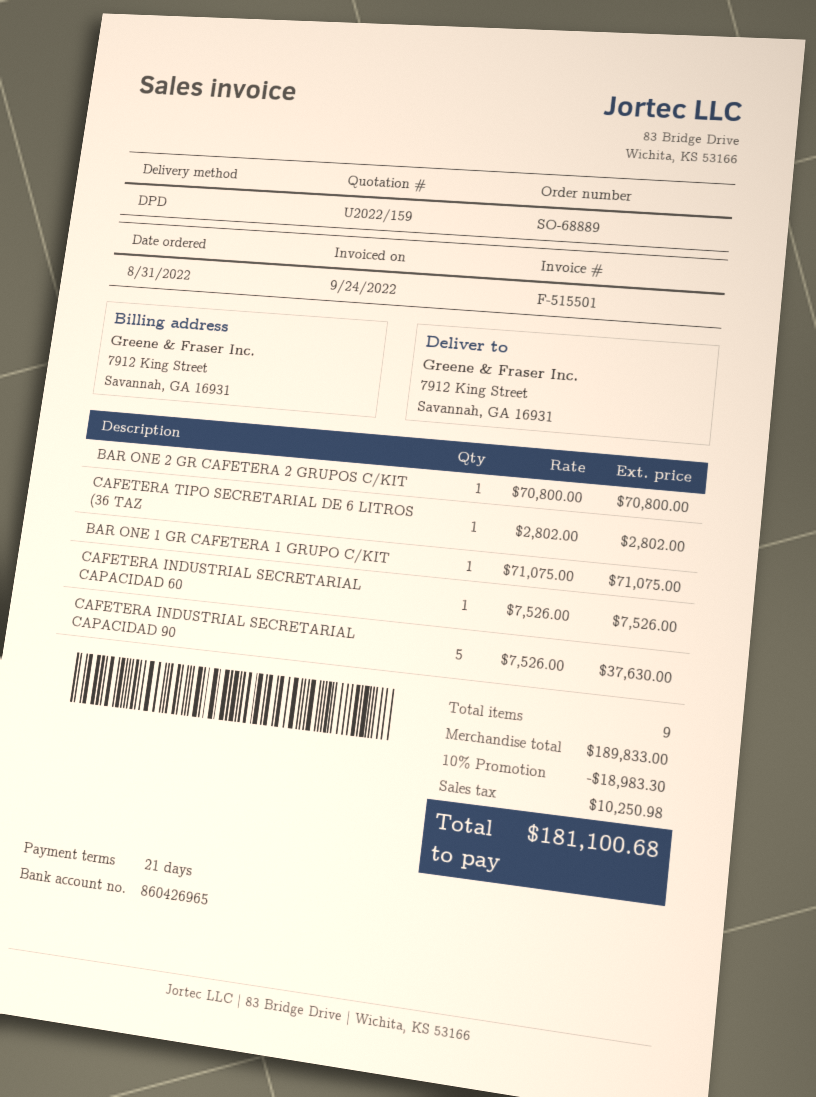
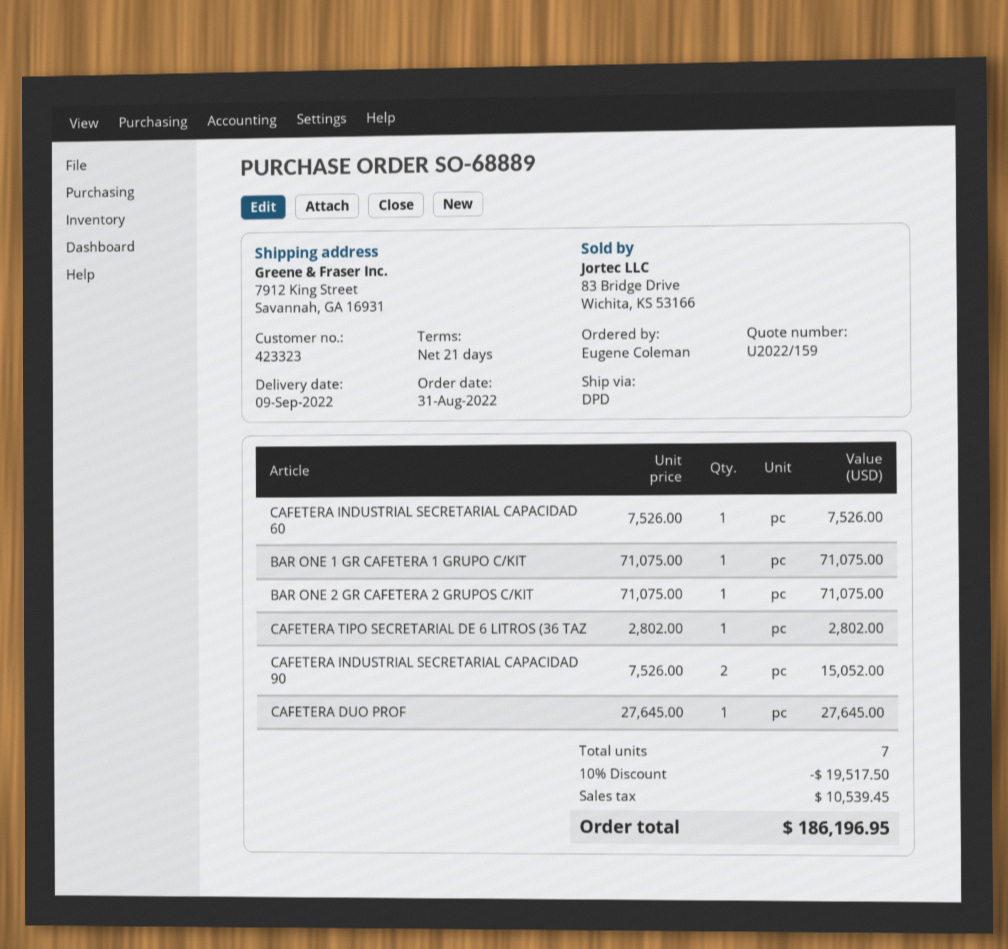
BAR ONE 2 GR CAFETERA 2 GRUPOS C/KIT: 1 x 70800.00 = 70800.00 -> 1 x 71075.00 = 71075.00
CAFETERA INDUSTRIAL SECRETARIAL CAPACIDAD 90: 5 x 7526.00 = 37630.00 -> 2 x 7526.00 = 15052.00
CAFETERA DUO PROF: none -> 1 x 27645.00 = 27645.00
total quantity: 9 -> 7
discount: 10% = 18983.30 -> 10% = 19517.50
tax: 10250.98 -> 10539.45
total: 181100.68 -> 186196.95

